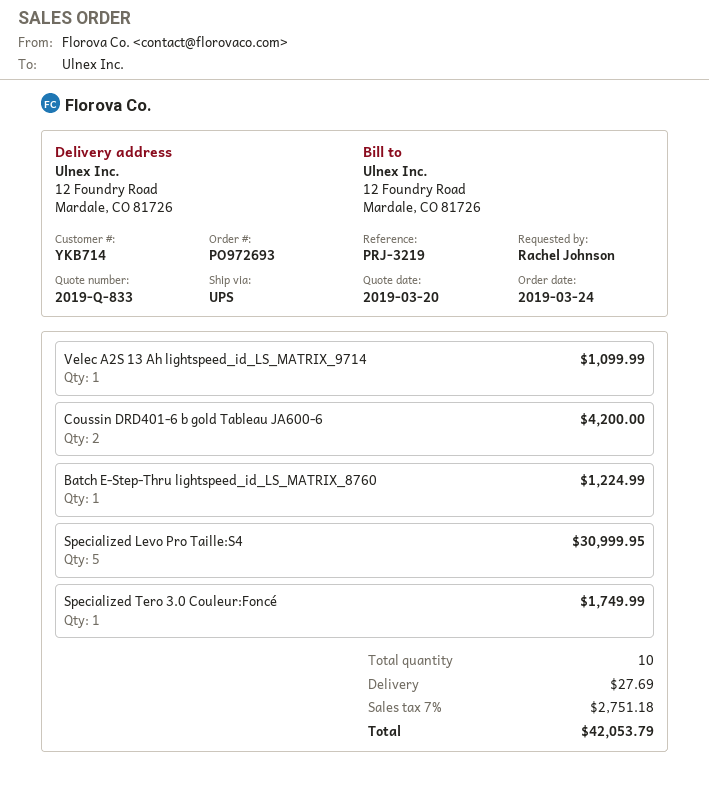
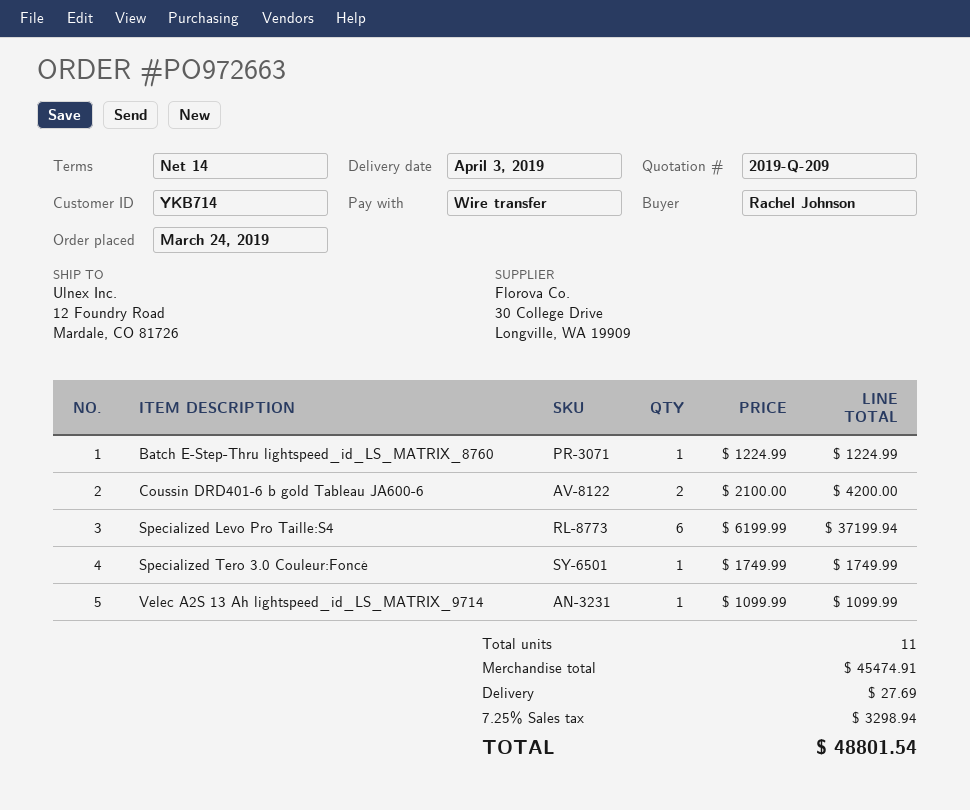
quote number: 2019-Q-833 -> 2019-Q-209
order number: PO972693 -> PO972663
Specialized Levo Pro Taille:S4: 5 for 30999.95 -> 6 for 37199.94
total quantity: 10 -> 11
tax: 7% = 2751.18 -> 7.25% = 3298.94
total: 42053.79 -> 48801.54

